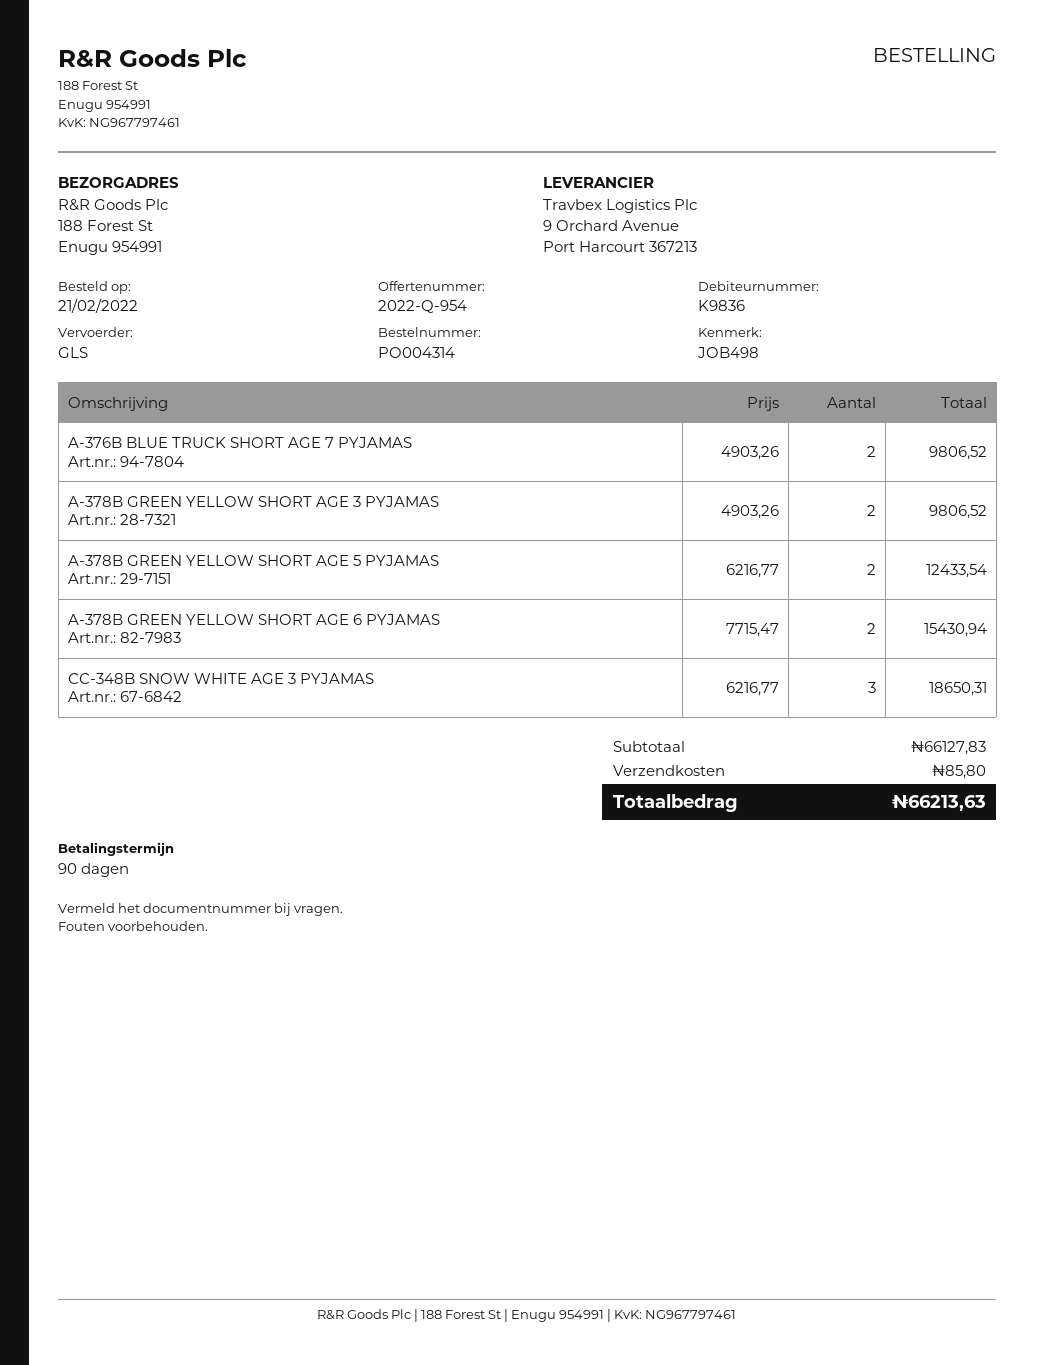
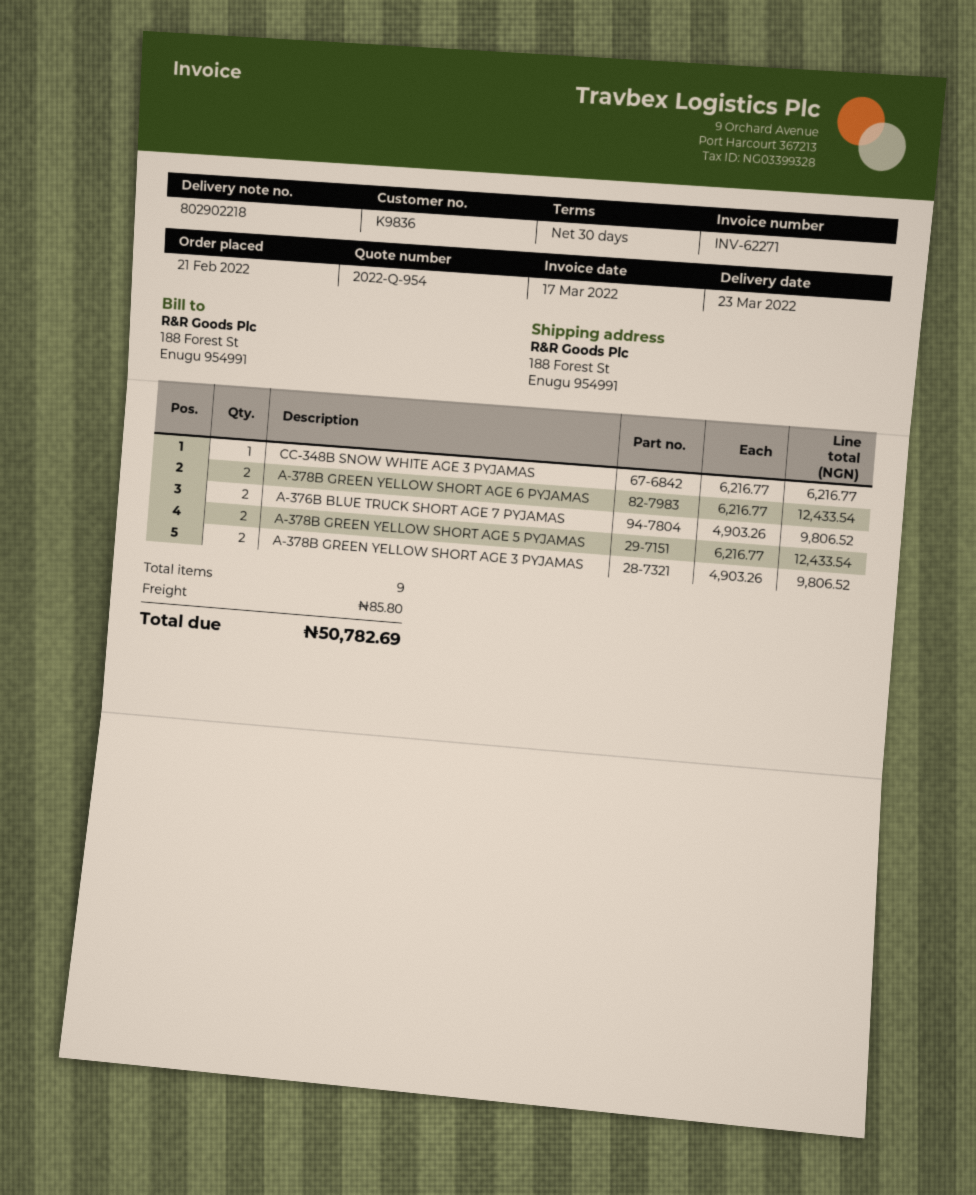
payment terms: 90 days -> 30 days
A-378B GREEN YELLOW SHORT AGE 6 PYJAMAS: 2 x 7715.47 = 15430.94 -> 2 x 6216.77 = 12433.54
CC-348B SNOW WHITE AGE 3 PYJAMAS: 3 x 6216.77 = 18650.31 -> 1 x 6216.77 = 6216.77
total: 66213.63 -> 50782.69

